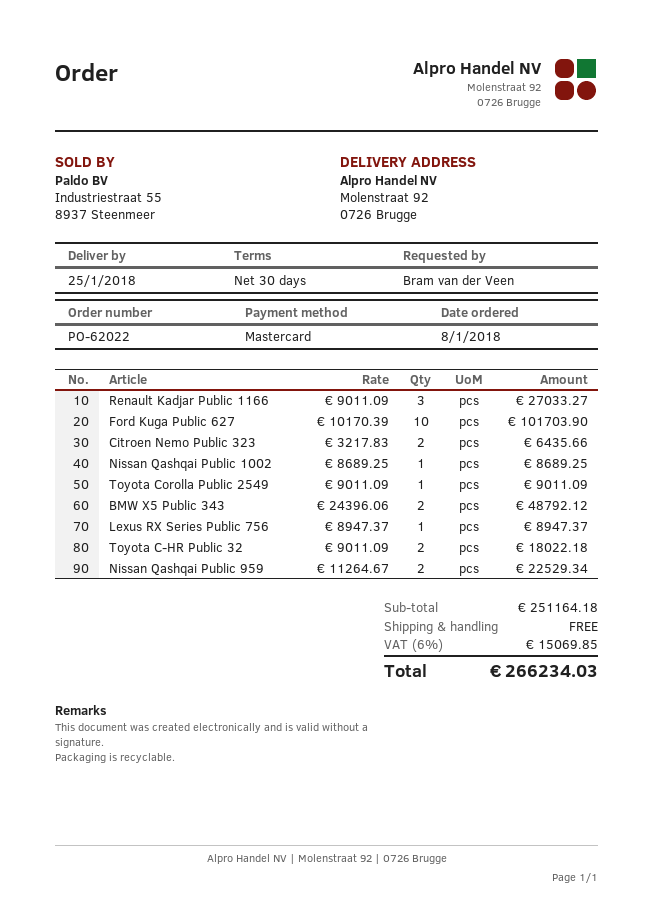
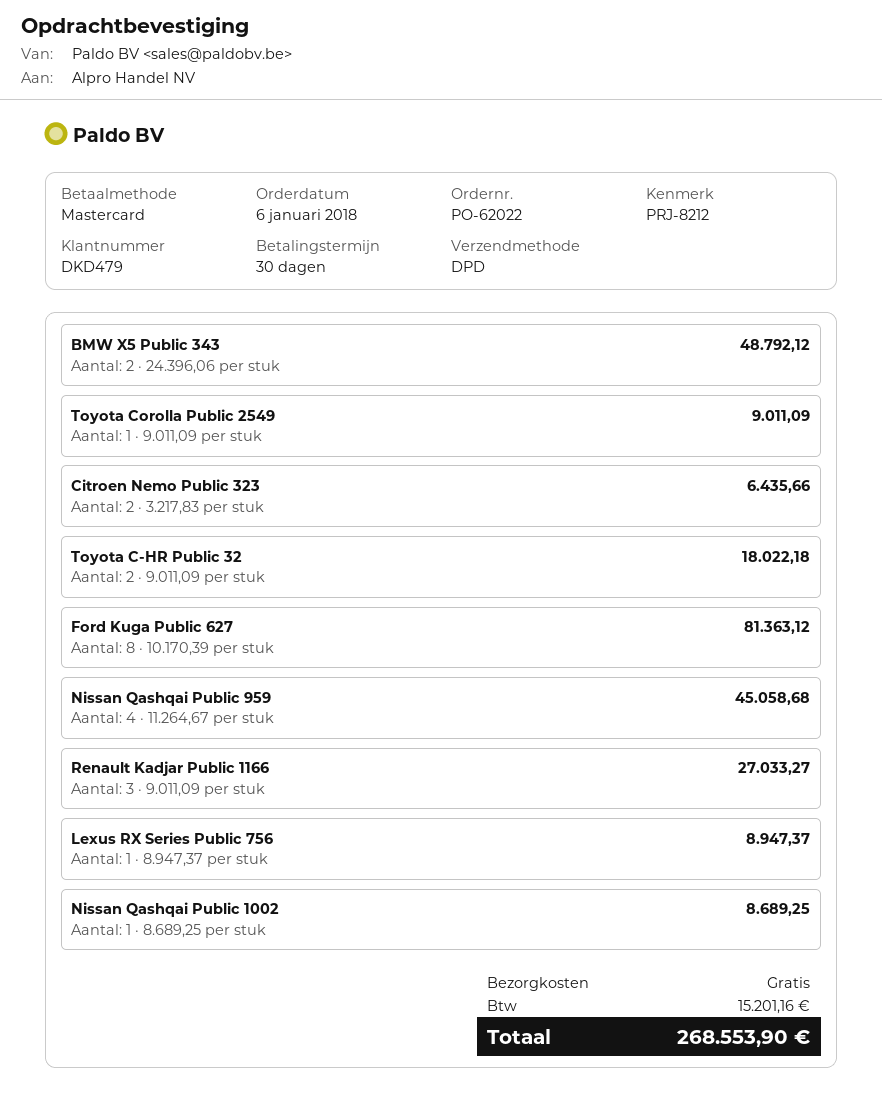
order date: 2018-01-08 -> 2018-01-06
Ford Kuga Public 627: 10 x 10170.39 = 101703.90 -> 8 x 10170.39 = 81363.12
Nissan Qashqai Public 959: 2 x 11264.67 = 22529.34 -> 4 x 11264.67 = 45058.68
tax: 15069.85 -> 15201.16
total: 266234.03 -> 268553.90

